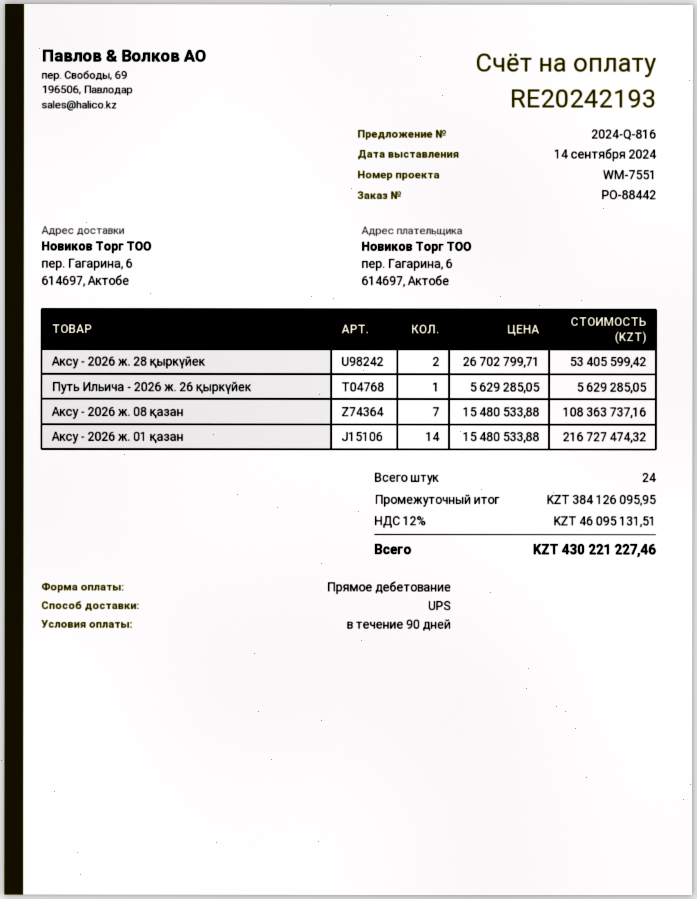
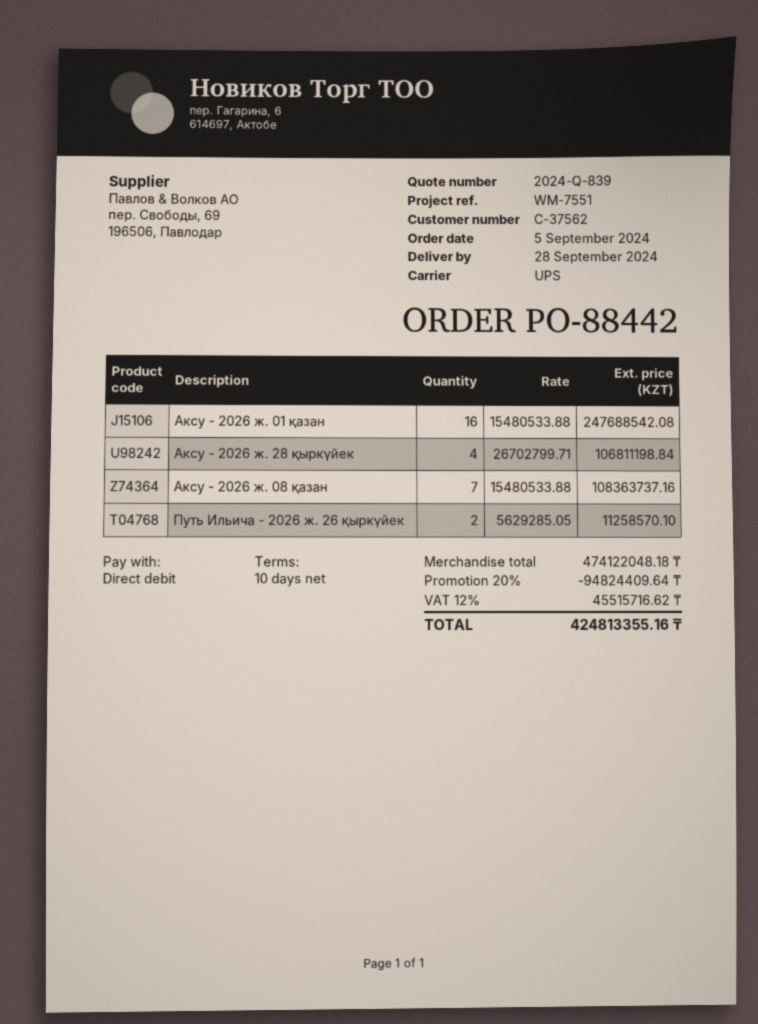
quote number: 2024-Q-816 -> 2024-Q-839
payment terms: 90 days -> 10 days
Аксу - 2026 ж. 28 қыркүйек: 2 x 26702799.71 = 53405599.42 -> 4 x 26702799.71 = 106811198.84
Путь Ильича - 2026 ж. 26 қыркүйек: 1 x 5629285.05 = 5629285.05 -> 2 x 5629285.05 = 11258570.10
Аксу - 2026 ж. 01 қазан: 14 x 15480533.88 = 216727474.32 -> 16 x 15480533.88 = 247688542.08
subtotal: 384126095.95 -> 474122048.18
discount: none -> 20% = 94824409.64
tax: 12% = 46095131.51 -> 12% = 45515716.62
total: 430221227.46 -> 424813355.16

